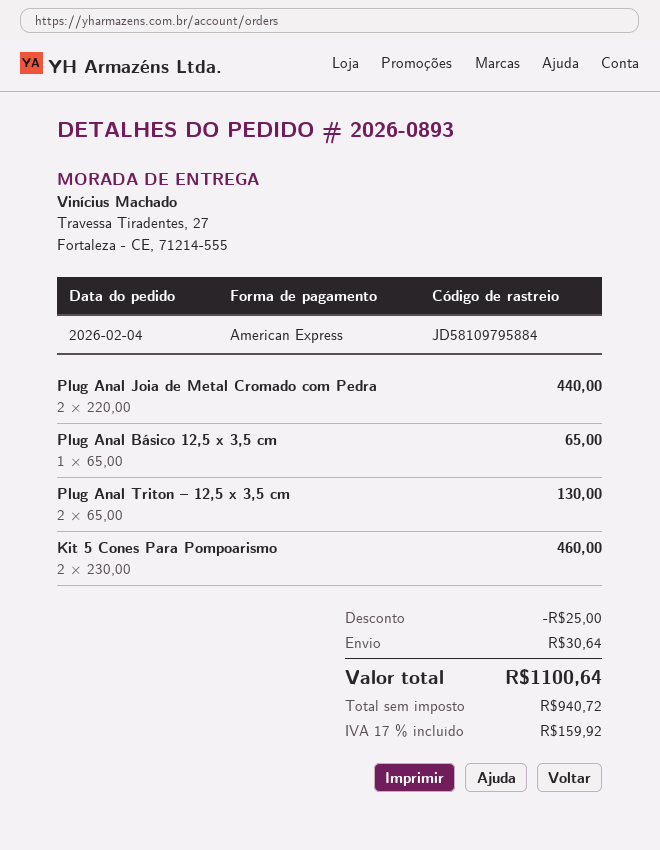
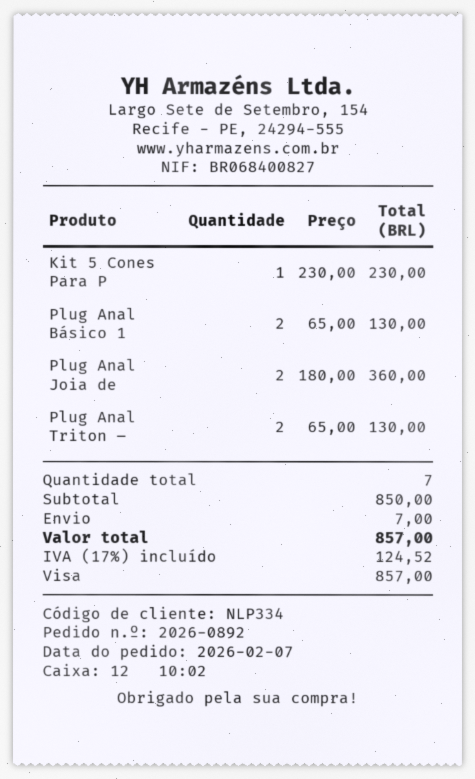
order number: 2026-0893 -> 2026-0892
order date: 2026-02-04 -> 2026-02-07
payment method: American Express -> Visa
Plug Anal Joia de Metal Cromado com Pedra: 2 x 220.00 = 440.00 -> 2 x 180.00 = 360.00
Plug Anal Básico 12,5 x 3,5 cm: 1 x 65.00 = 65.00 -> 2 x 65.00 = 130.00
Kit 5 Cones Para Pompoarismo: 2 x 230.00 = 460.00 -> 1 x 230.00 = 230.00
discount: 25.00 -> none
shipping: 30.64 -> 7.00
tax: 17% = 159.92 -> 17% = 124.52
total: 1100.64 -> 857.00

